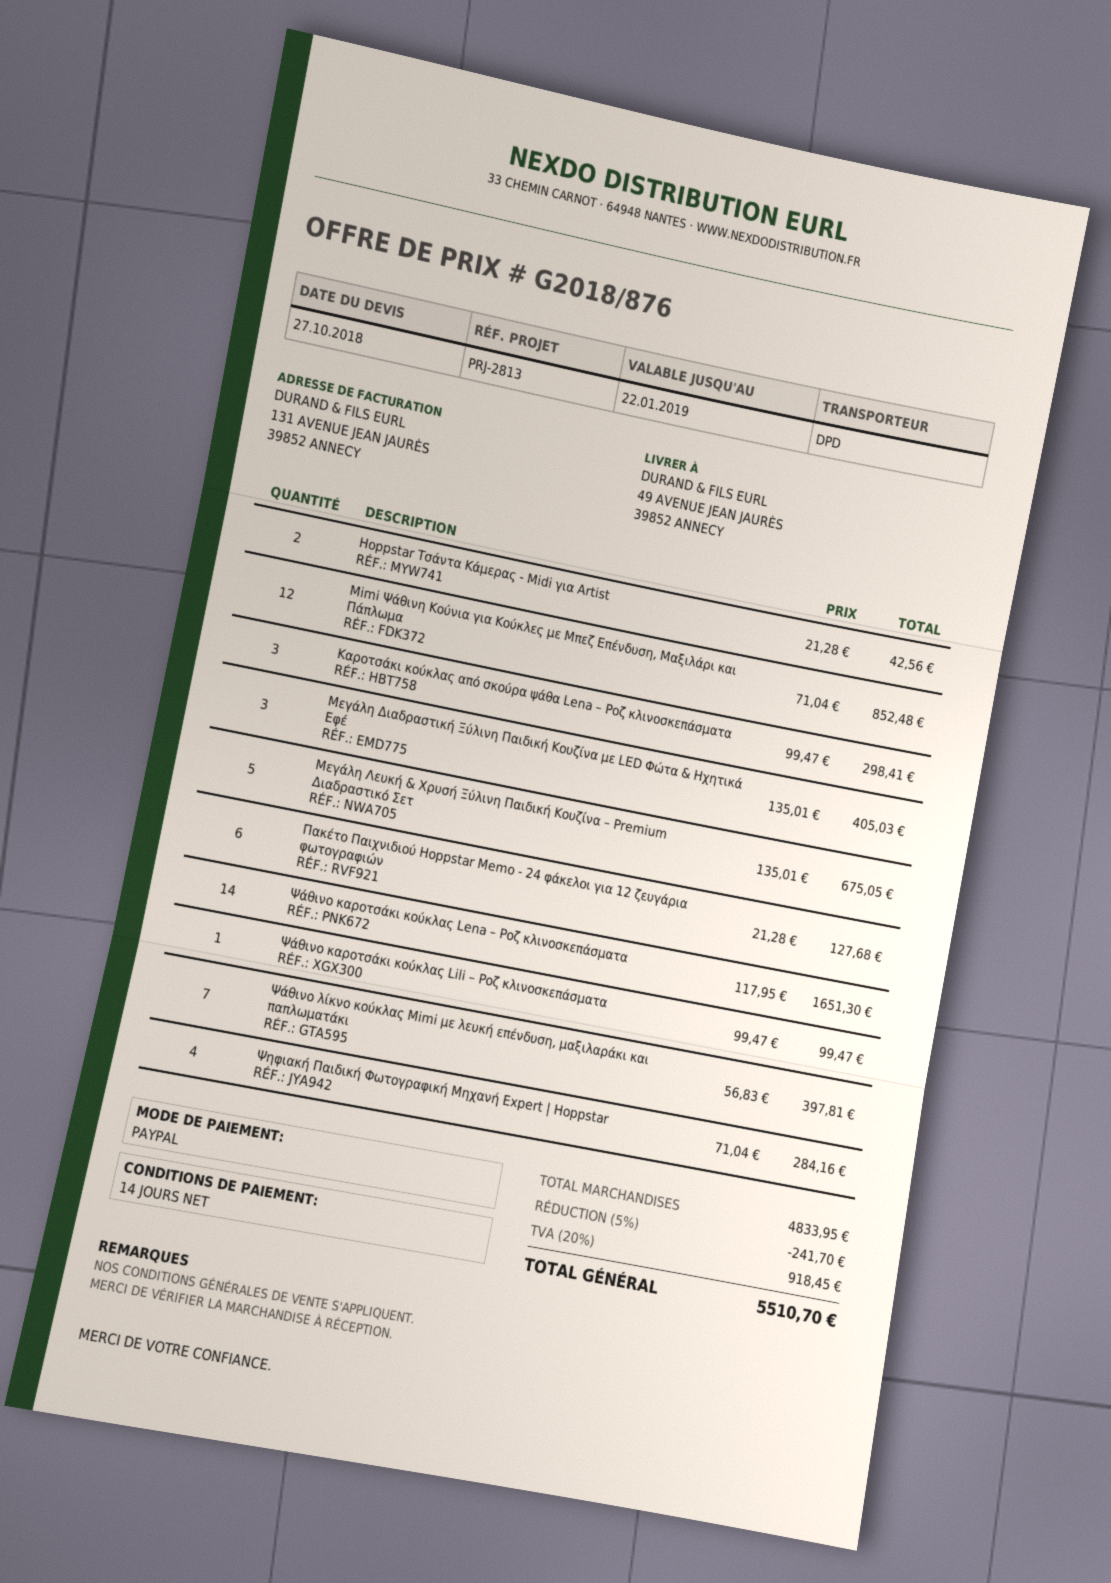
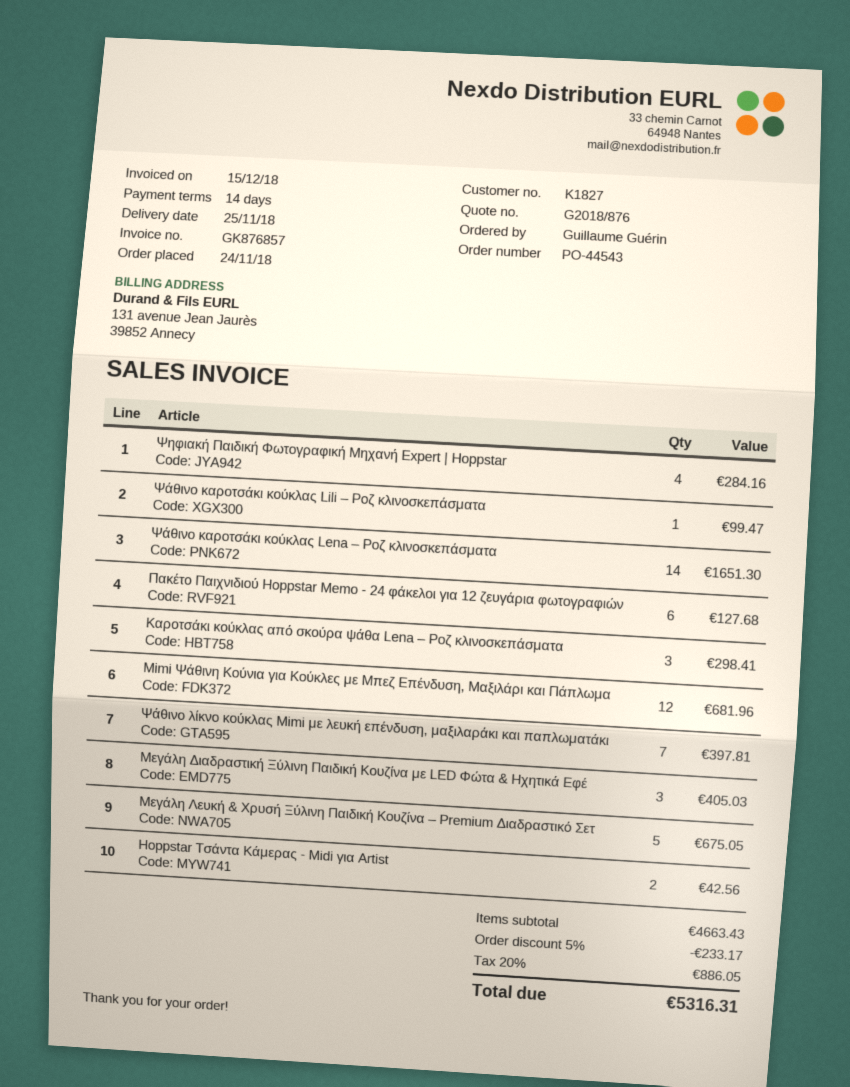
Mimi Ψάθινη Κούνια για Κούκλες με Μπεζ Επένδυση, Μαξιλάρι και Πάπλωμα: 12 for 852.48 -> 12 for 681.96
subtotal: 4833.95 -> 4663.43
discount: 5% = 241.70 -> 5% = 233.17
tax: 20% = 918.45 -> 20% = 886.05
total: 5510.70 -> 5316.31

